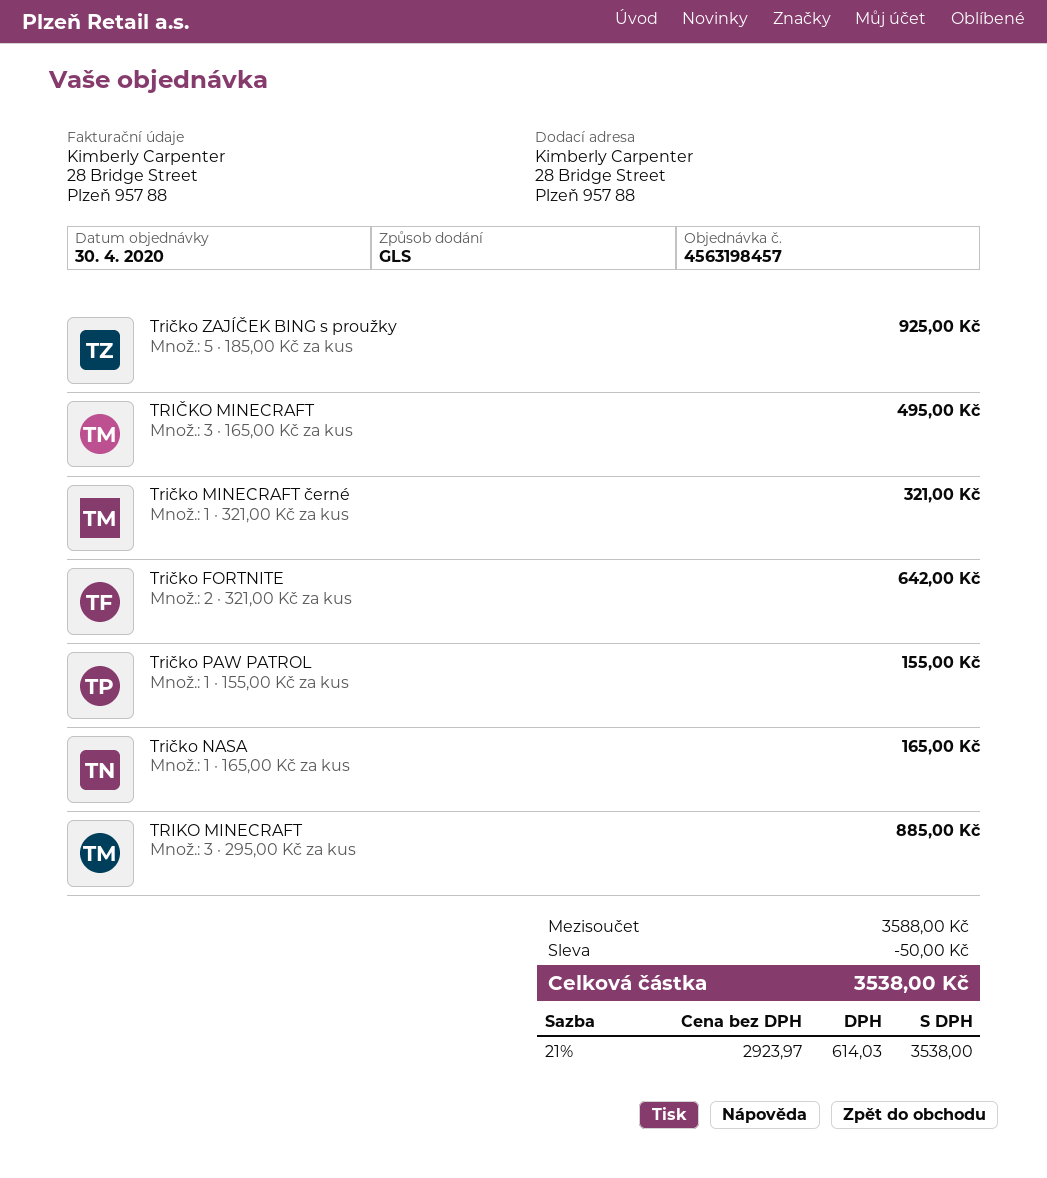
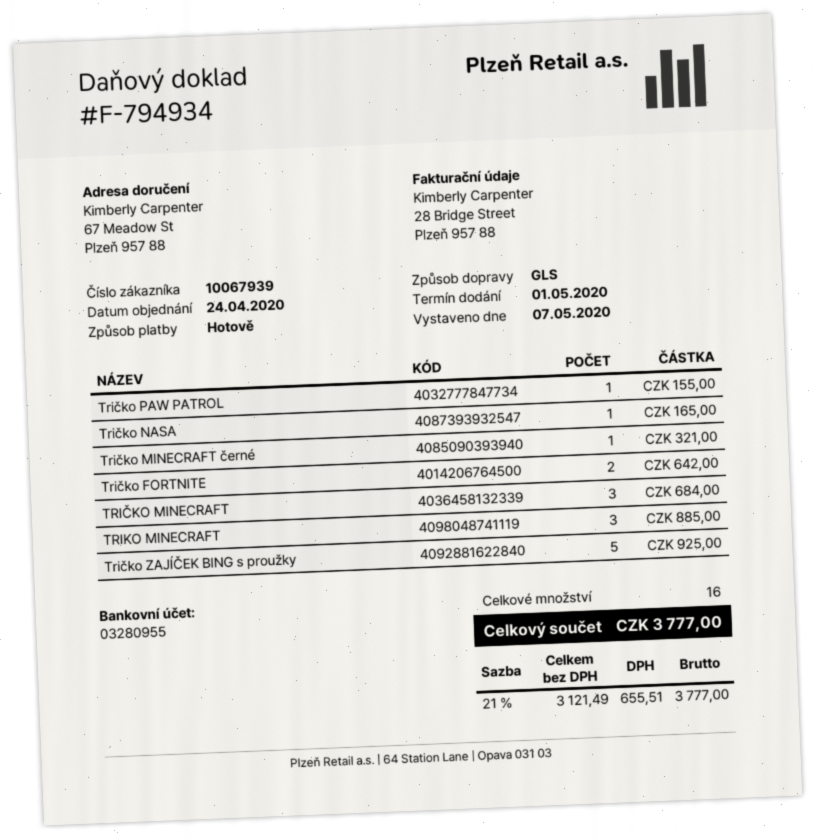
order date: 2020-04-30 -> 2020-04-24
ship to: 28 Bridge Street, Plzeň 957 88 -> 67 Meadow St, Plzeň 957 88
TRIČKO MINECRAFT: 3 for 495.00 -> 3 for 684.00
discount: 50.00 -> none
net: 2923.97 -> 3121.49
tax: 21% = 614.03 -> 21% = 655.51
total: 3538.00 -> 3777.00

